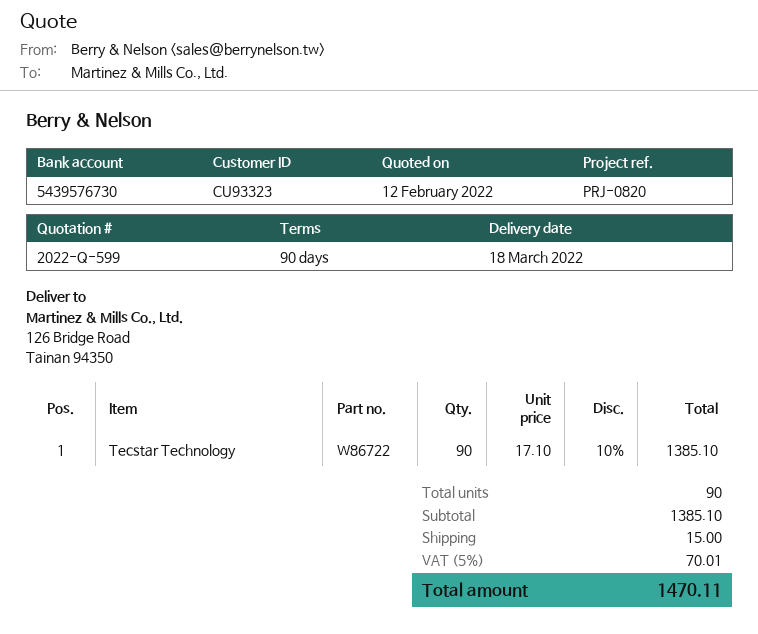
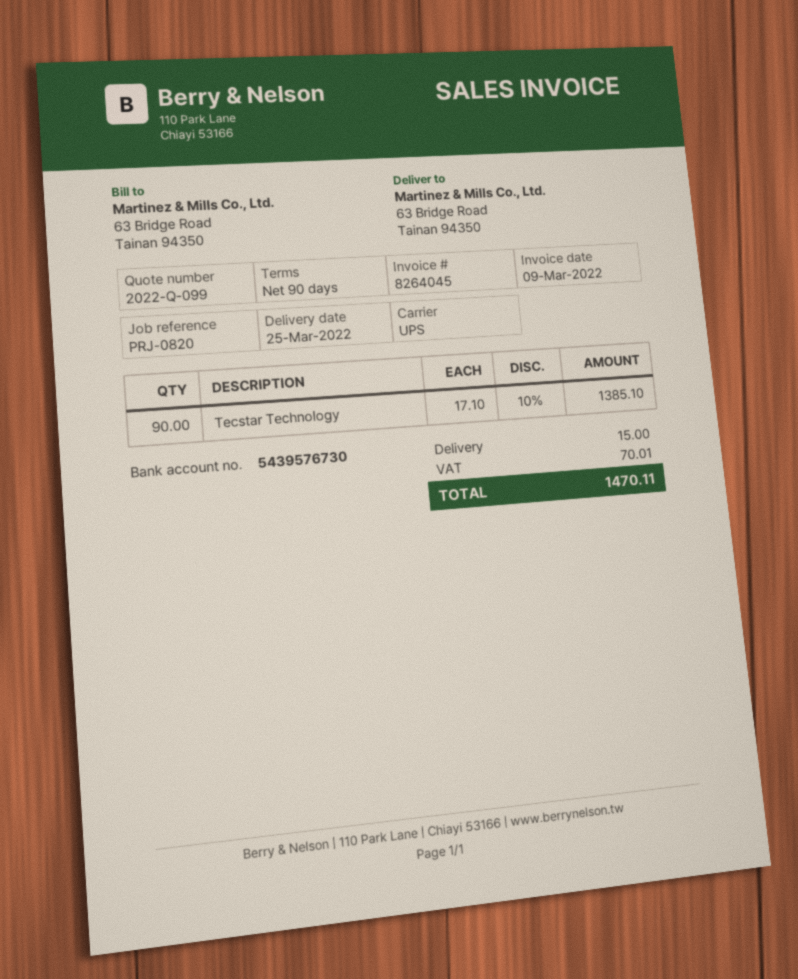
quote number: 2022-Q-599 -> 2022-Q-099
delivery date: 2022-03-18 -> 2022-03-25
ship to: 126 Bridge Road, Tainan 94350 -> 63 Bridge Road, Tainan 94350

